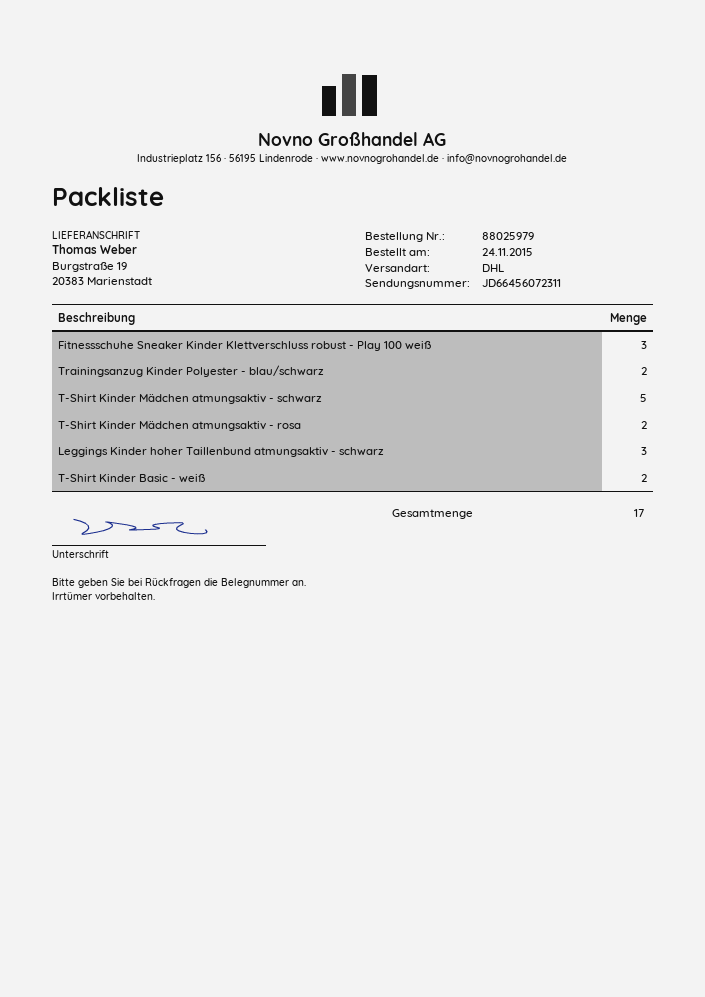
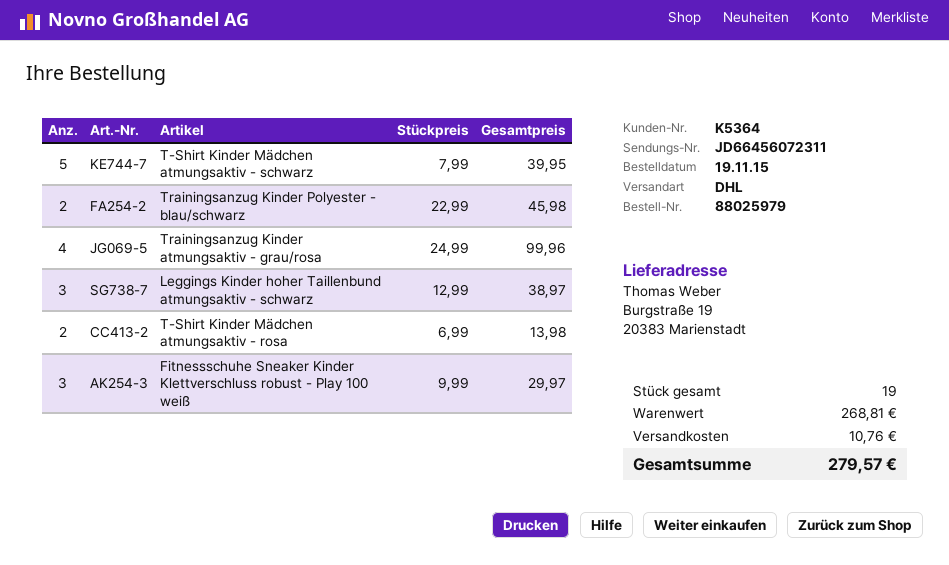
order date: 2015-11-24 -> 2015-11-19
T-Shirt Kinder Basic - weiß: 2 -> none
Trainingsanzug Kinder atmungsaktiv - grau/rosa: none -> 4
total quantity: 17 -> 19

